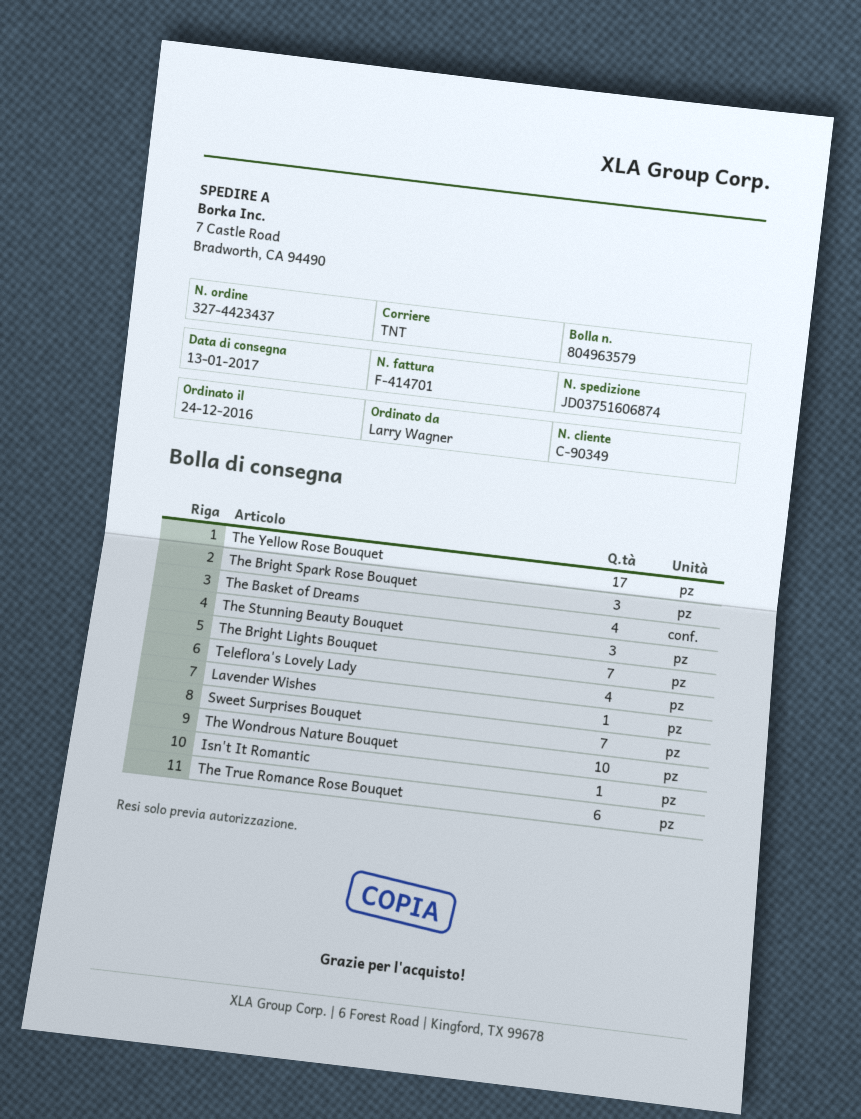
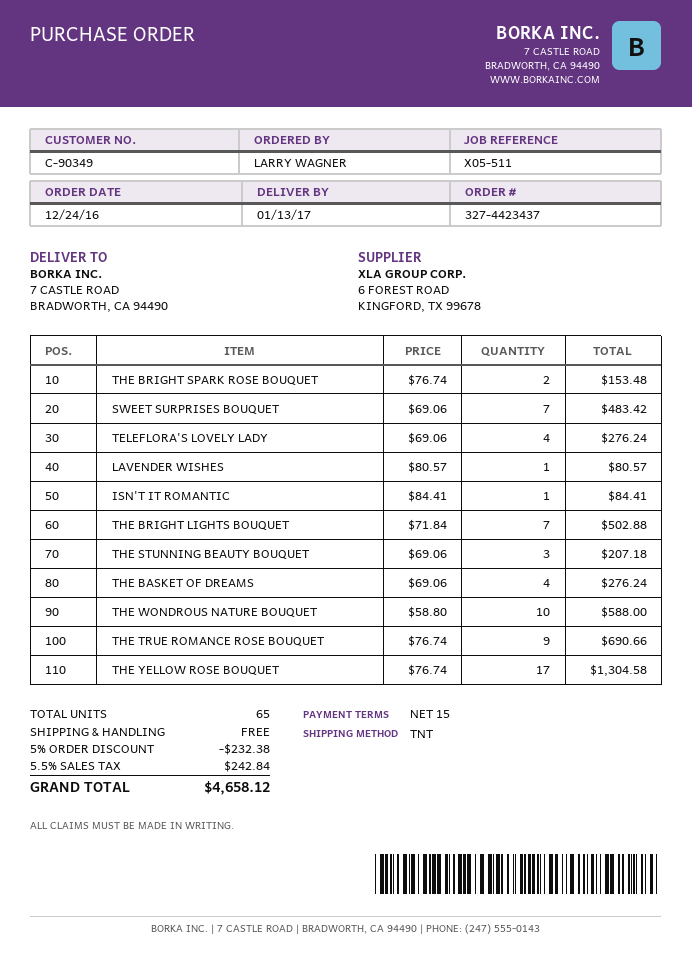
The Bright Spark Rose Bouquet: 3 -> 2
The True Romance Rose Bouquet: 6 -> 9

